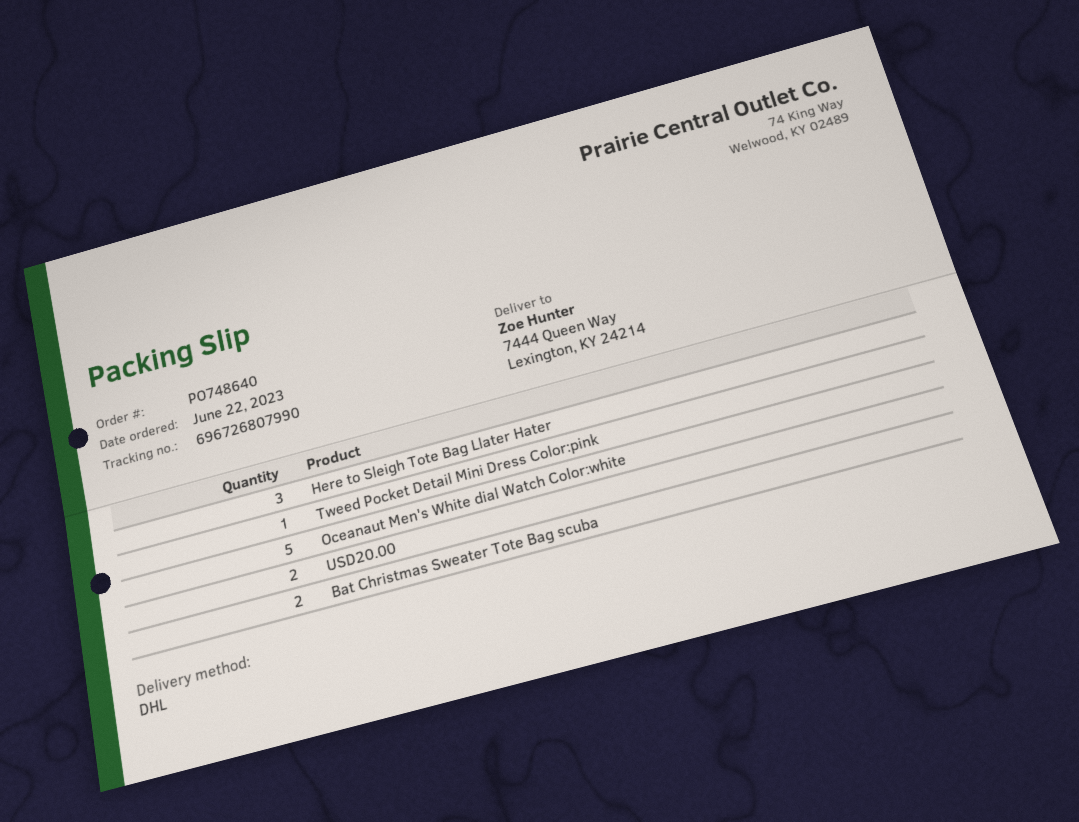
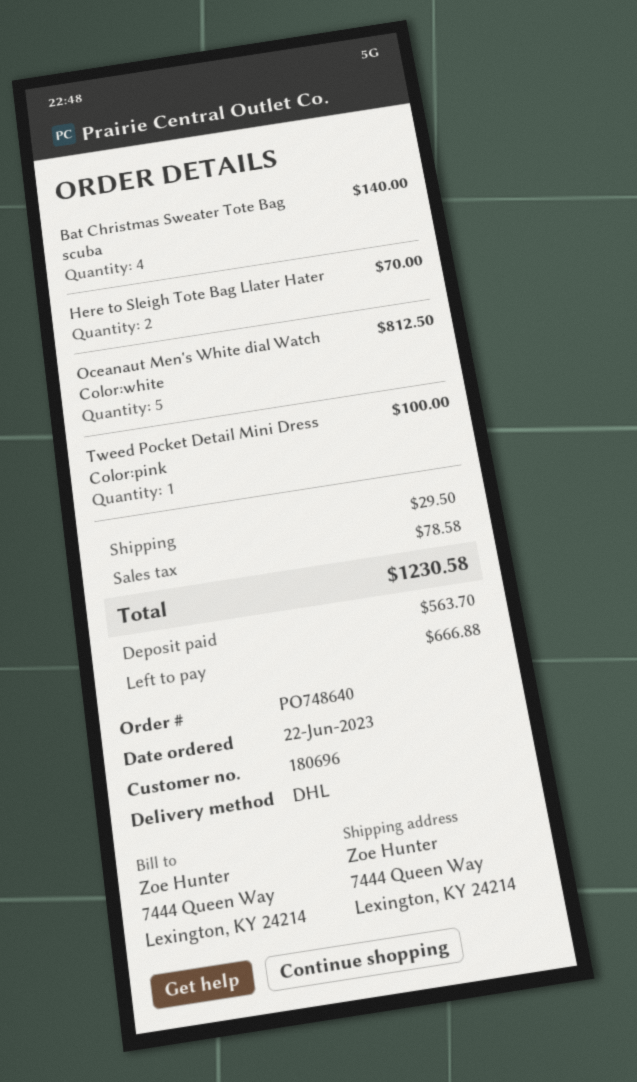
Here to Sleigh Tote Bag Llater Hater: 3 -> 2
USD20.00: 2 -> none
Bat Christmas Sweater Tote Bag scuba: 2 -> 4

